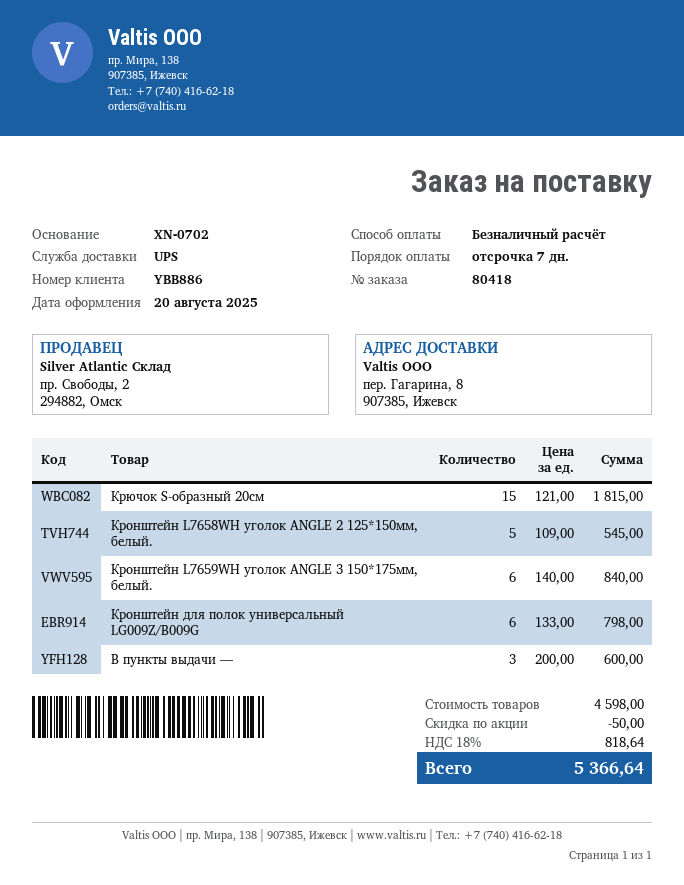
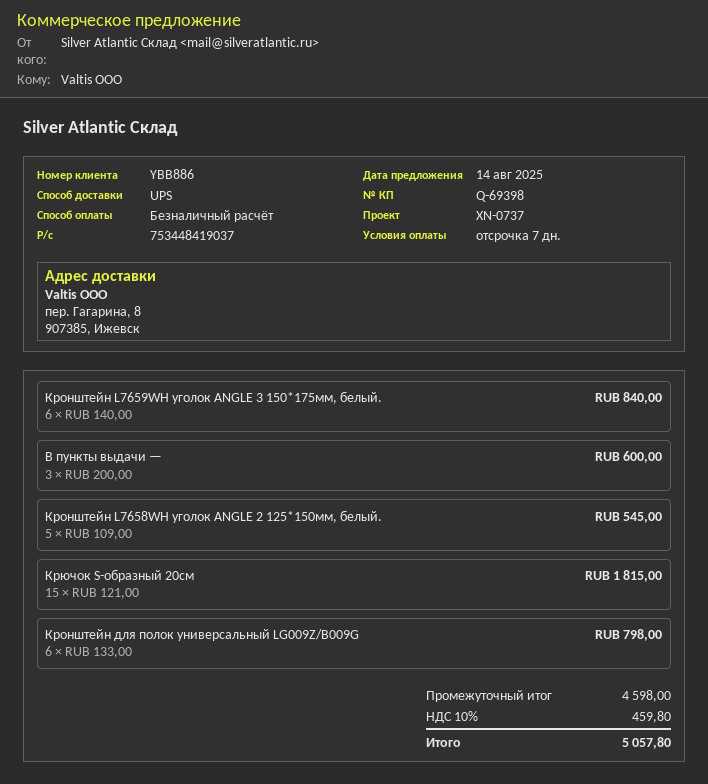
reference: XN-0702 -> XN-0737
discount: 50.00 -> none
tax: 18% = 818.64 -> 10% = 459.80
total: 5366.64 -> 5057.80

